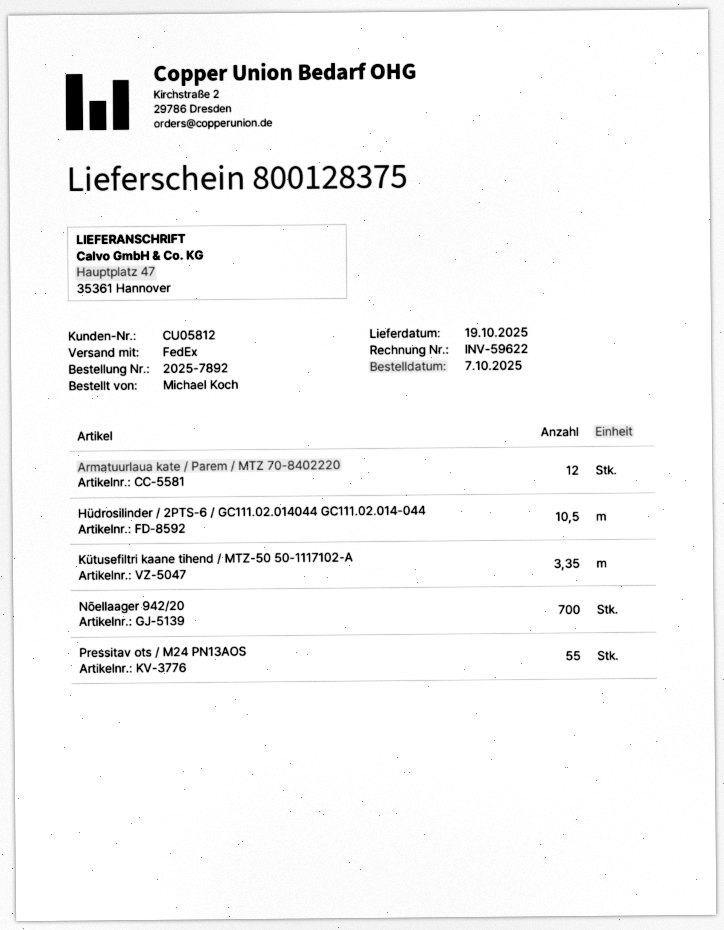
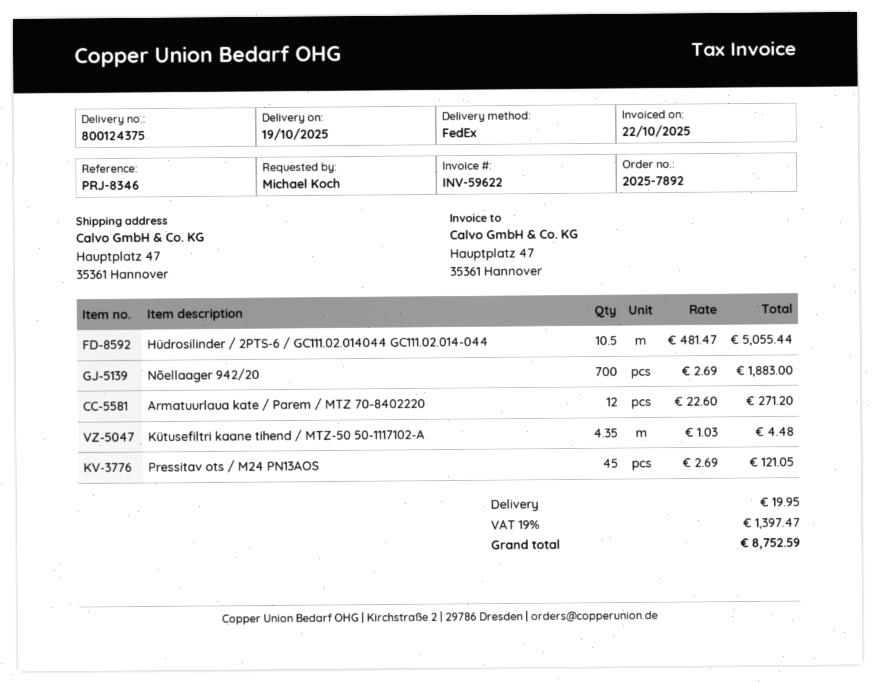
delivery note number: 800128375 -> 800124375
Kütusefiltri kaane tihend / MTZ-50 50-1117102-A: 3.35 -> 4.35
Pressitav ots / M24 PN13AOS: 55 -> 45

